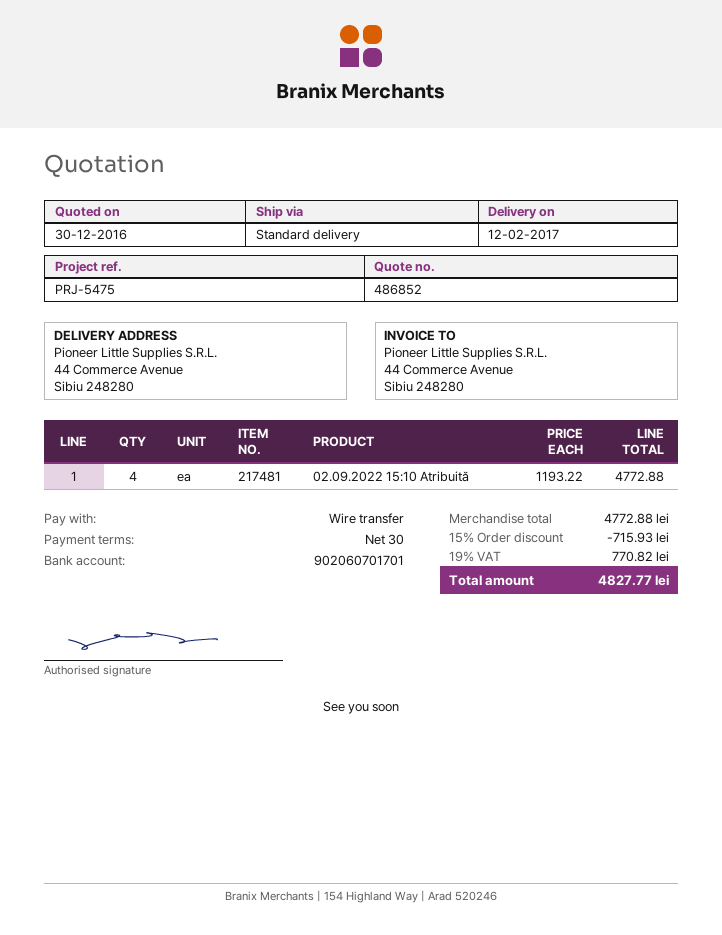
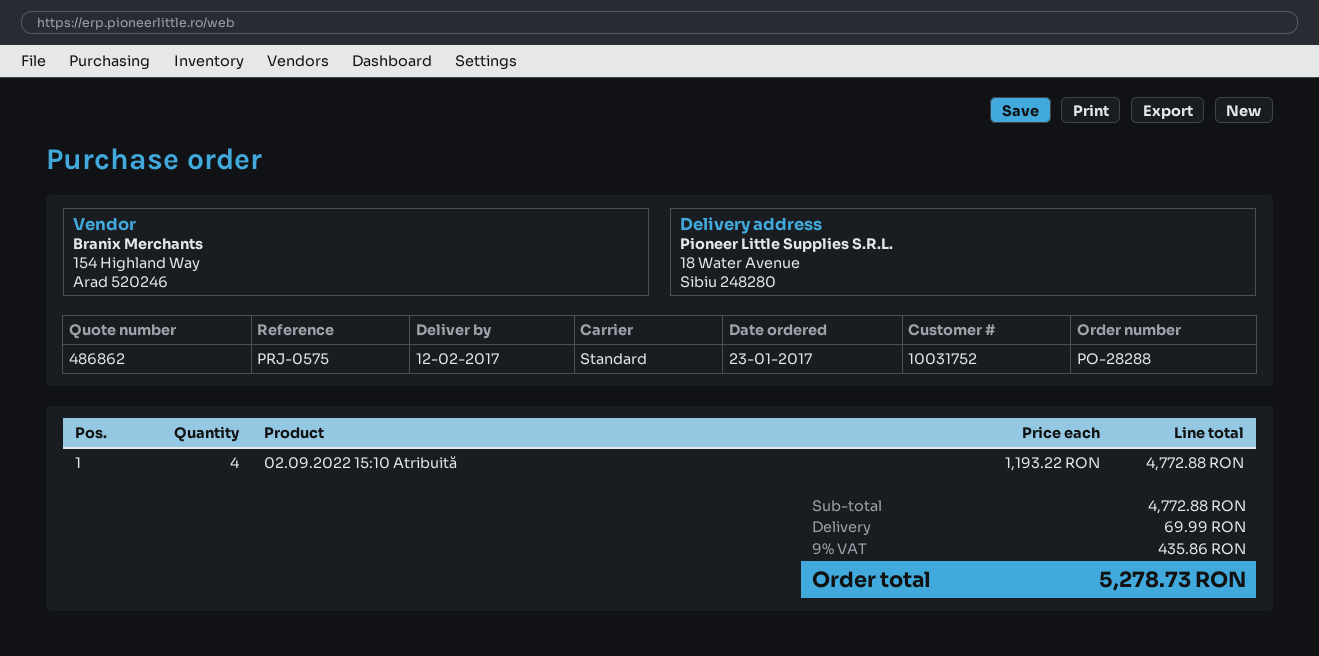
quote number: 486852 -> 486862
reference: PRJ-5475 -> PRJ-0575
ship to: 44 Commerce Avenue, Sibiu 248280 -> 18 Water Avenue, Sibiu 248280
discount: 15% = 715.93 -> none
shipping: none -> 69.99
tax: 19% = 770.82 -> 9% = 435.86
total: 4827.77 -> 5278.73

